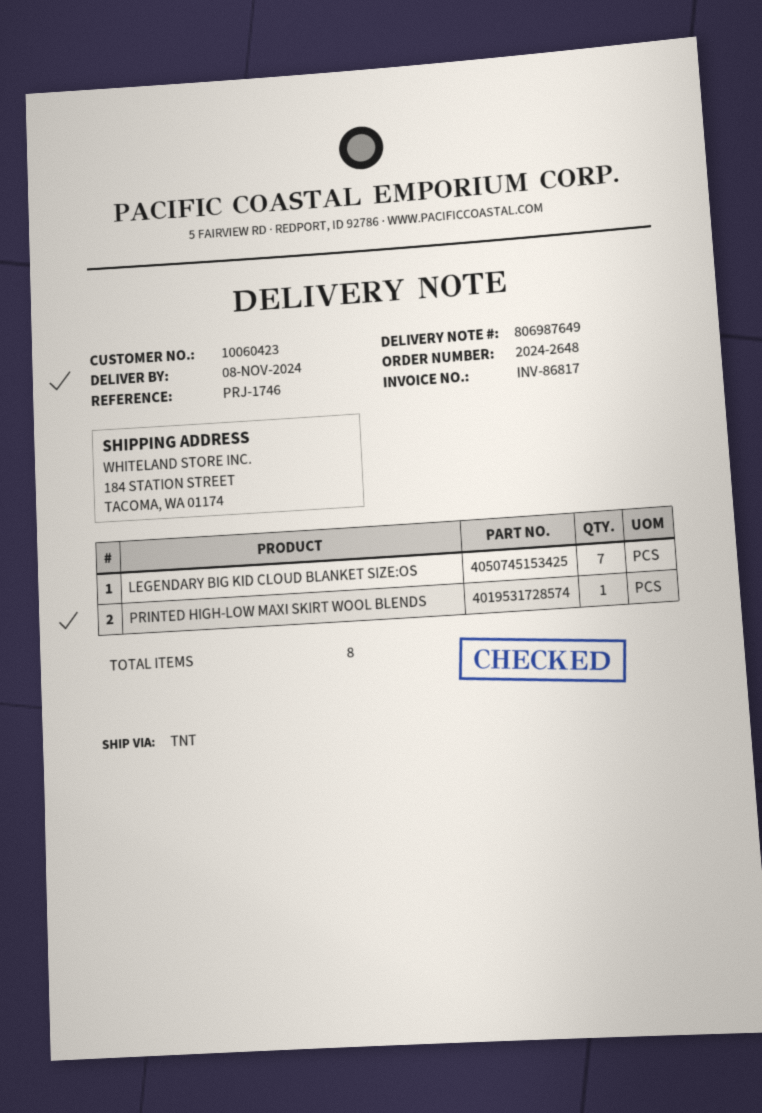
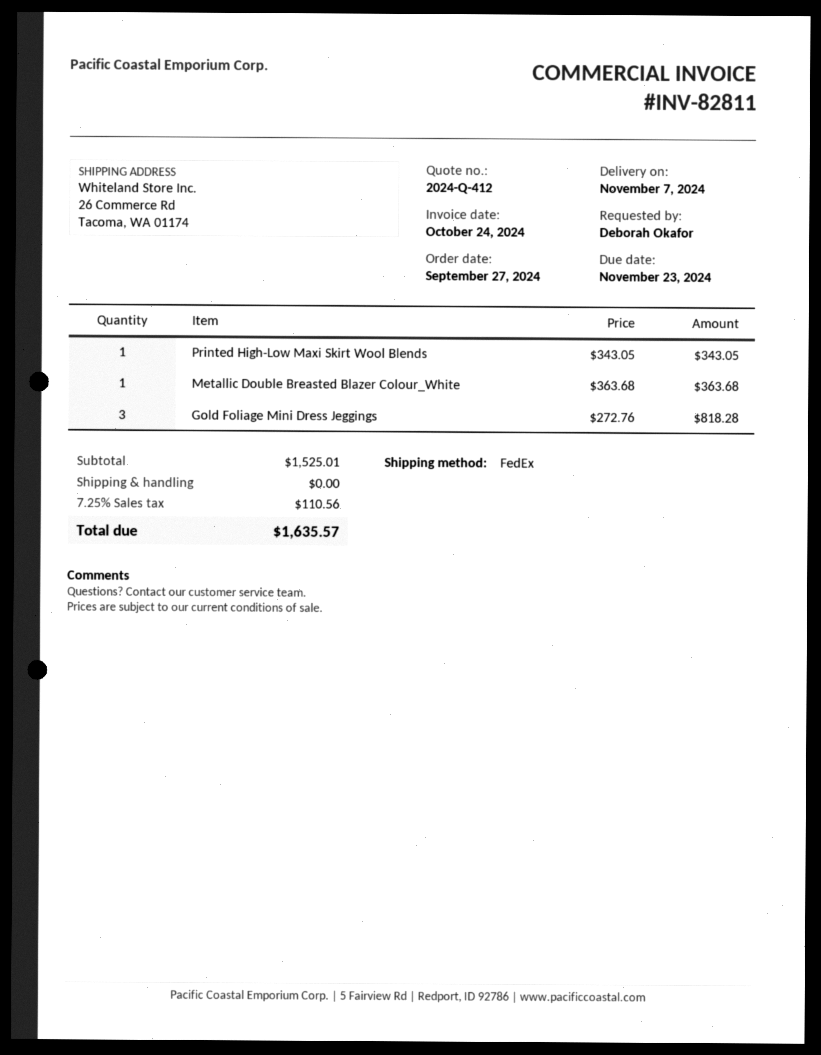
delivery date: 2024-11-08 -> 2024-11-07
invoice number: INV-86817 -> INV-82811
shipping method: TNT -> FedEx
ship to: 184 STATION STREET, TACOMA, WA 01174 -> 26 Commerce Rd, Tacoma, WA 01174
LEGENDARY BIG KID CLOUD BLANKET SIZE:OS: 7 -> none
Metallic Double Breasted Blazer Colour_White: none -> 1
Gold Foliage Mini Dress Jeggings: none -> 3

